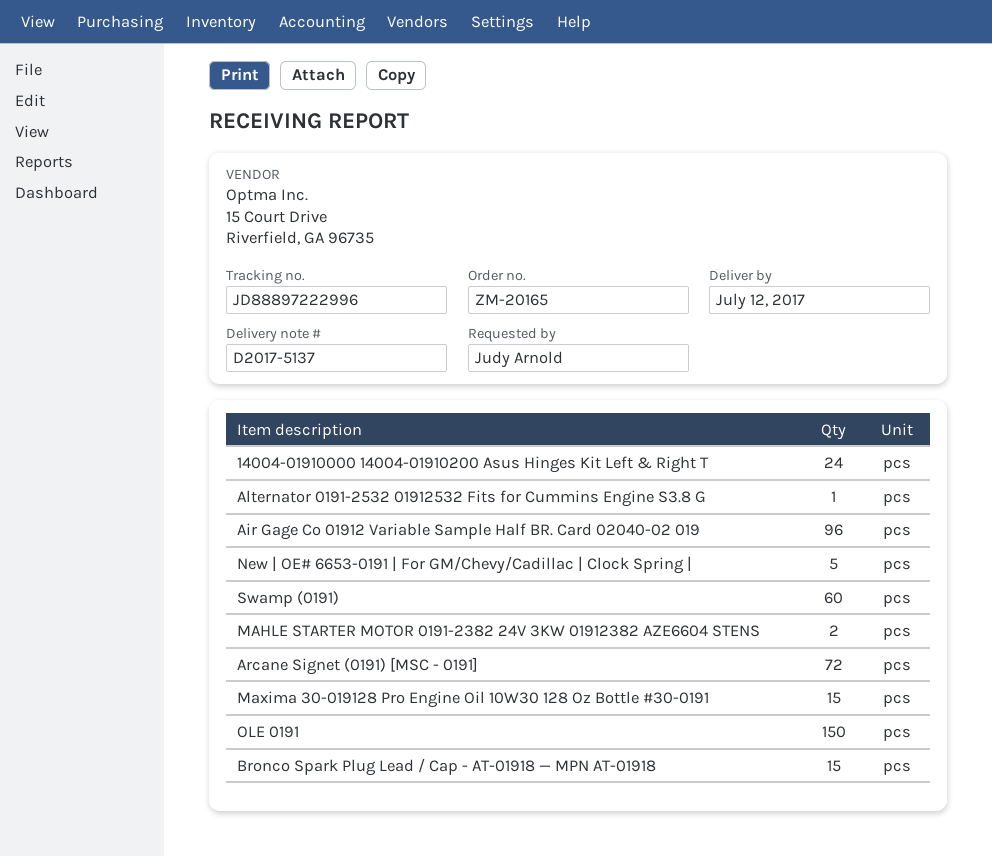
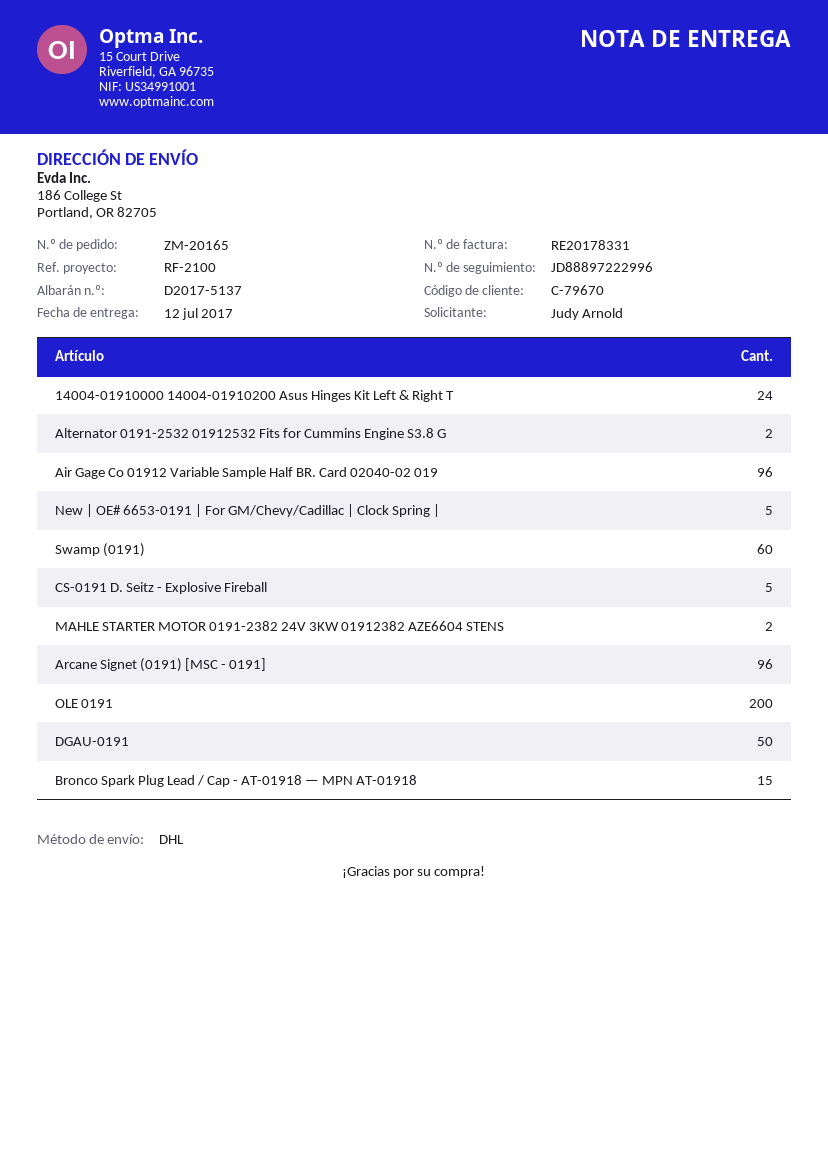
Alternator 0191-2532 01912532 Fits for Cummins Engine S3.8 G: 1 -> 2
Arcane Signet (0191) [MSC - 0191]: 72 -> 96
Maxima 30-019128 Pro Engine Oil 10W30 128 Oz Bottle #30-0191: 15 -> none
OLE 0191: 150 -> 200
CS-0191 D. Seitz - Explosive Fireball: none -> 5
DGAU-0191: none -> 50

